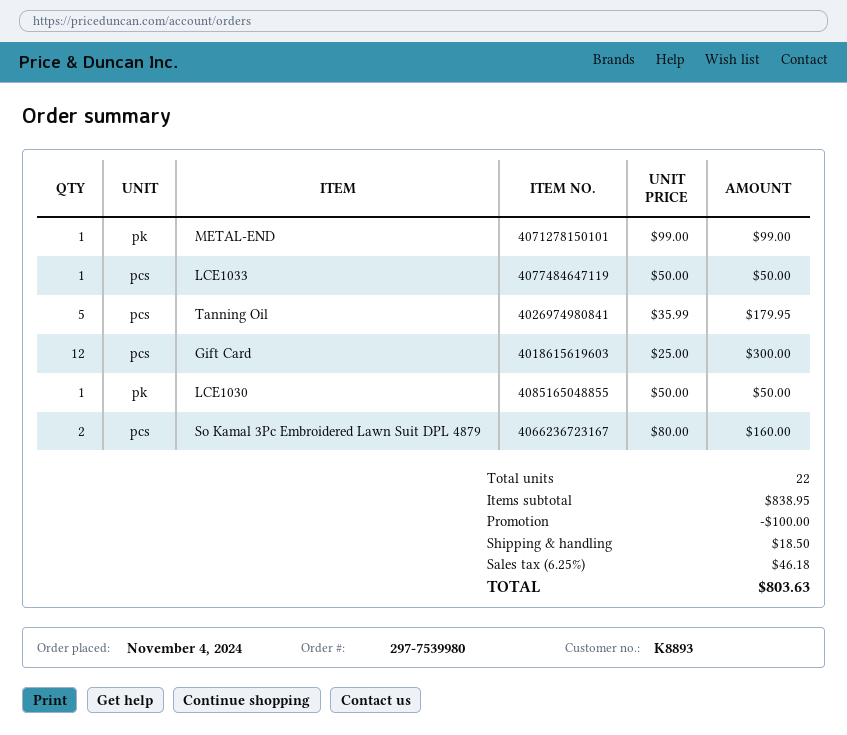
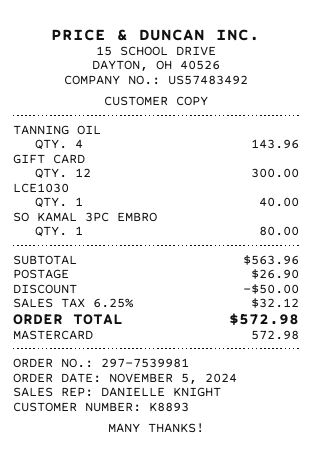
order number: 297-7539980 -> 297-7539981
order date: 2024-11-04 -> 2024-11-05
METAL-END: 1 for 99.00 -> none
LCE1033: 1 for 50.00 -> none
Tanning Oil: 5 for 179.95 -> 4 for 143.96
LCE1030: 1 for 50.00 -> 1 for 40.00
So Kamal 3Pc Embroidered Lawn Suit DPL 4879: 2 for 160.00 -> 1 for 80.00
subtotal: 838.95 -> 563.96
discount: 100.00 -> 50.00
shipping: 18.50 -> 26.90
tax: 6.25% = 46.18 -> 6.25% = 32.12
total: 803.63 -> 572.98

